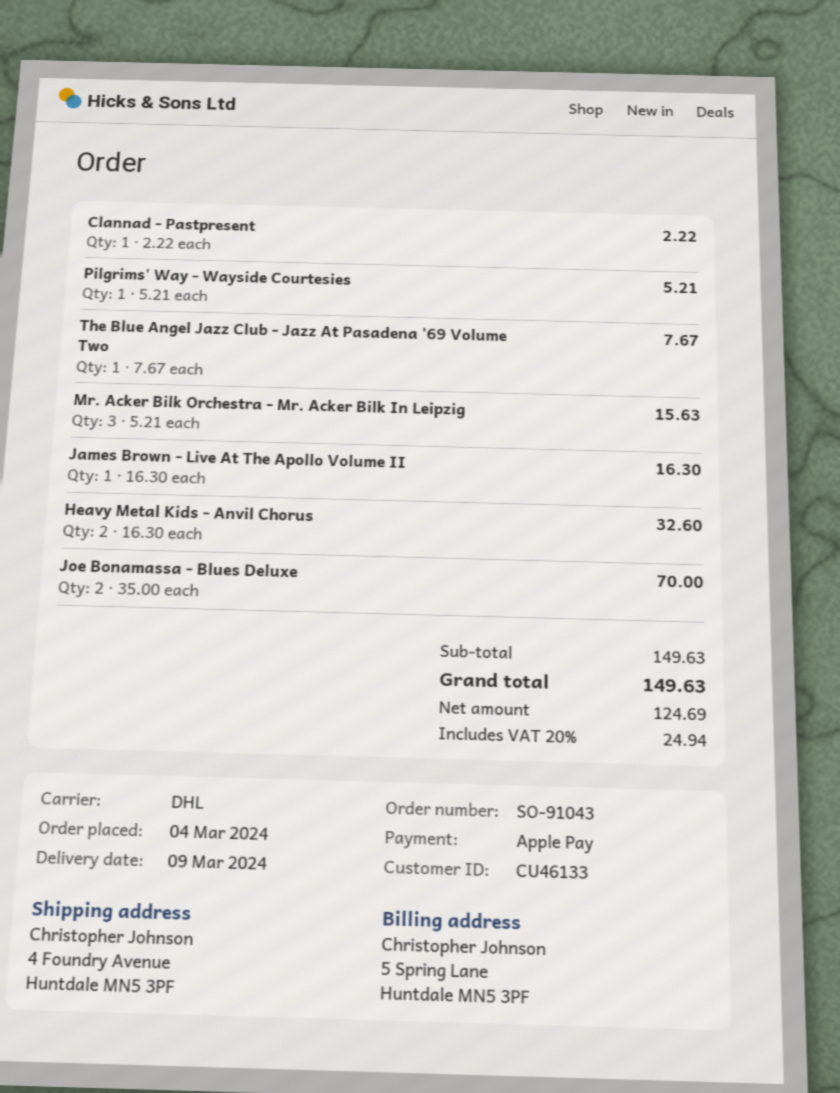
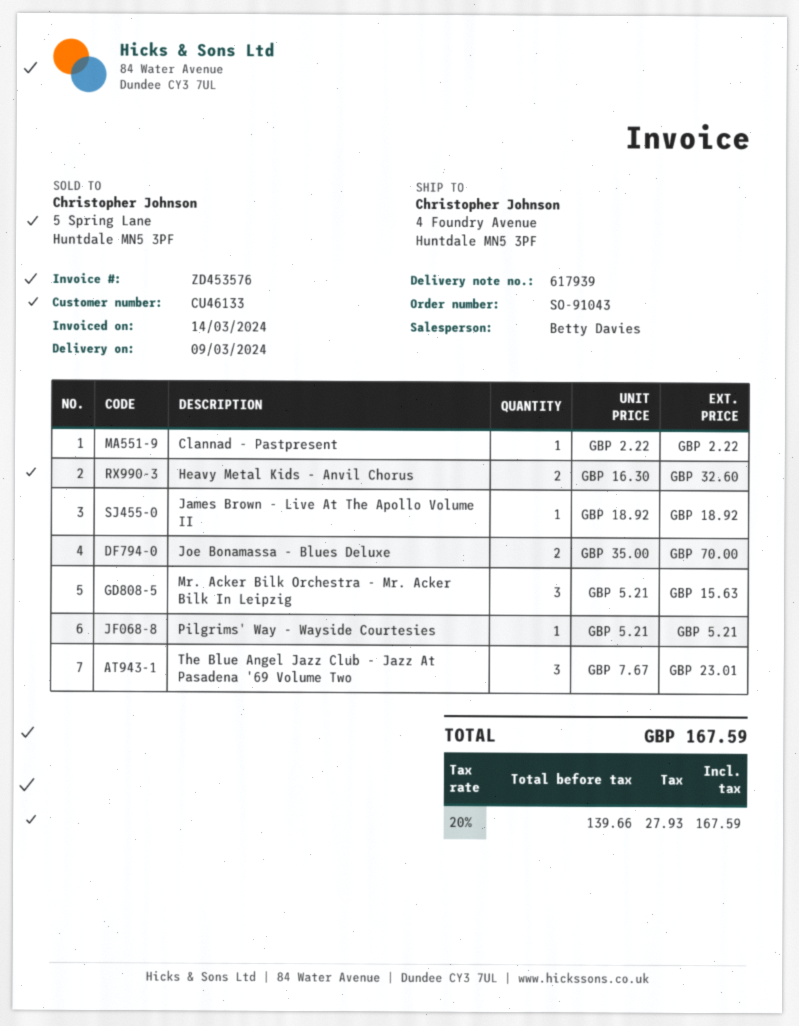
The Blue Angel Jazz Club - Jazz At Pasadena '69 Volume Two: 1 x 7.67 = 7.67 -> 3 x 7.67 = 23.01
James Brown - Live At The Apollo Volume II: 1 x 16.30 = 16.30 -> 1 x 18.92 = 18.92
net: 124.69 -> 139.66
tax: 20% = 24.94 -> 20% = 27.93
total: 149.63 -> 167.59

